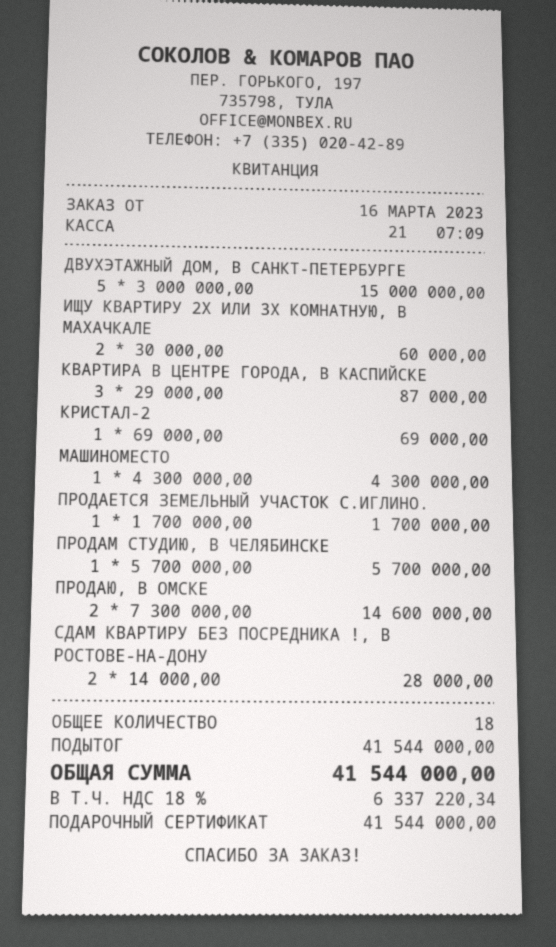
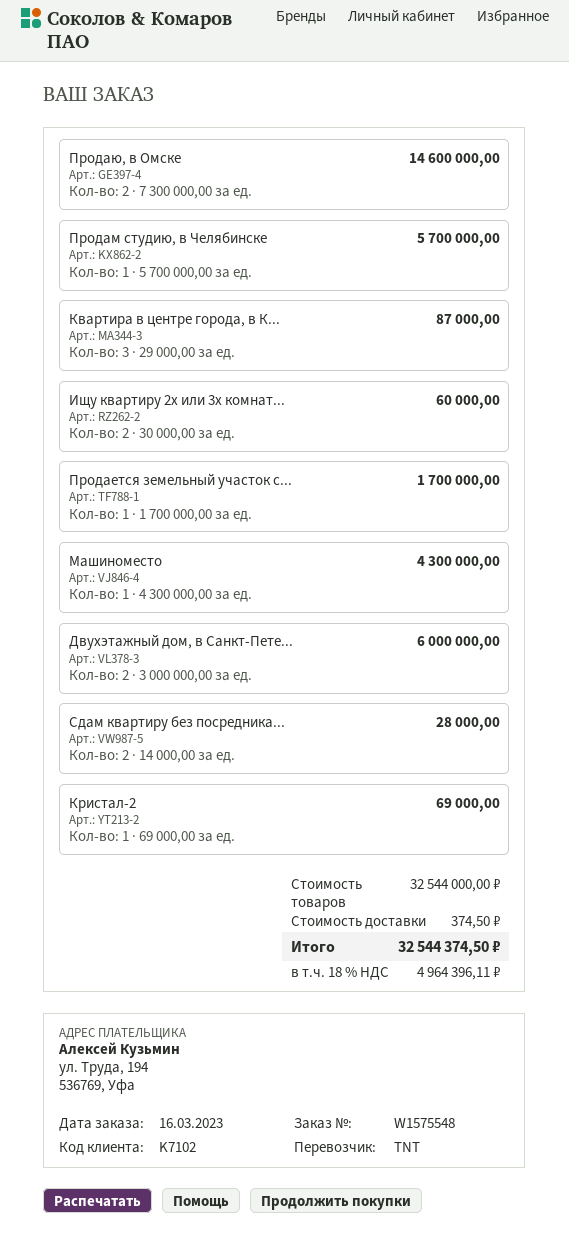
ДВУХЭТАЖНЫЙ ДОМ, В САНКТ-ПЕТЕРБУРГЕ: 5 x 3000000.00 = 15000000.00 -> 2 x 3000000.00 = 6000000.00
subtotal: 41544000.00 -> 32544000.00
shipping: none -> 374.50
tax: 18% = 6337220.34 -> 18% = 4964396.11
total: 41544000.00 -> 32544374.50

